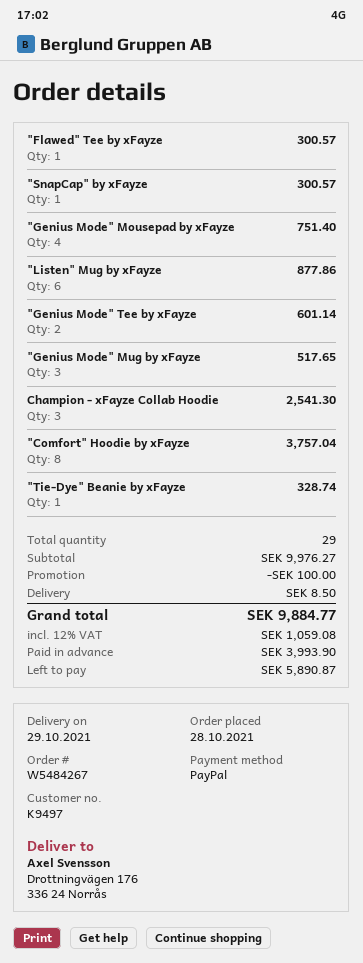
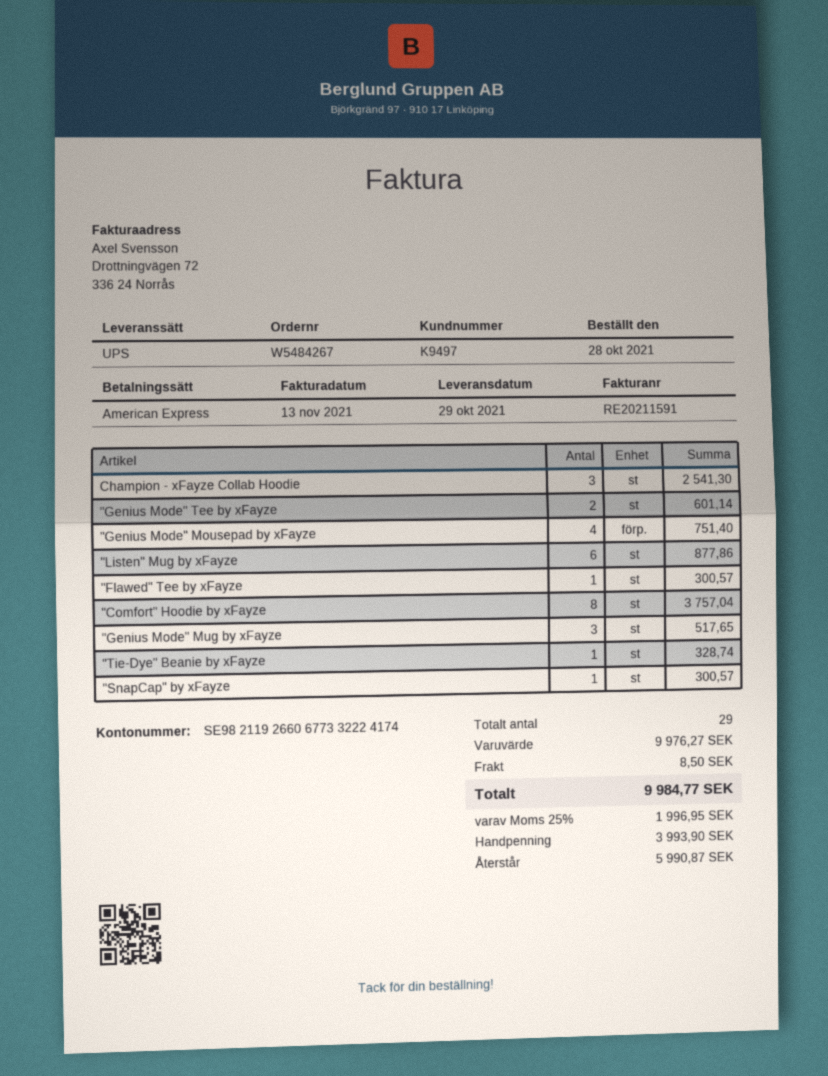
payment method: PayPal -> American Express
discount: 100.00 -> none
tax: 12% = 1059.08 -> 25% = 1996.95
total: 9884.77 -> 9984.77
balance: 5890.87 -> 5990.87

